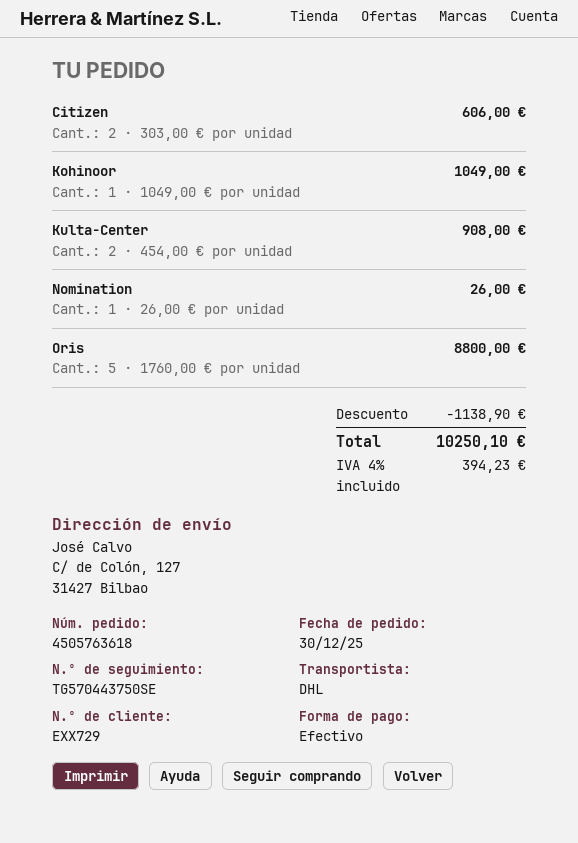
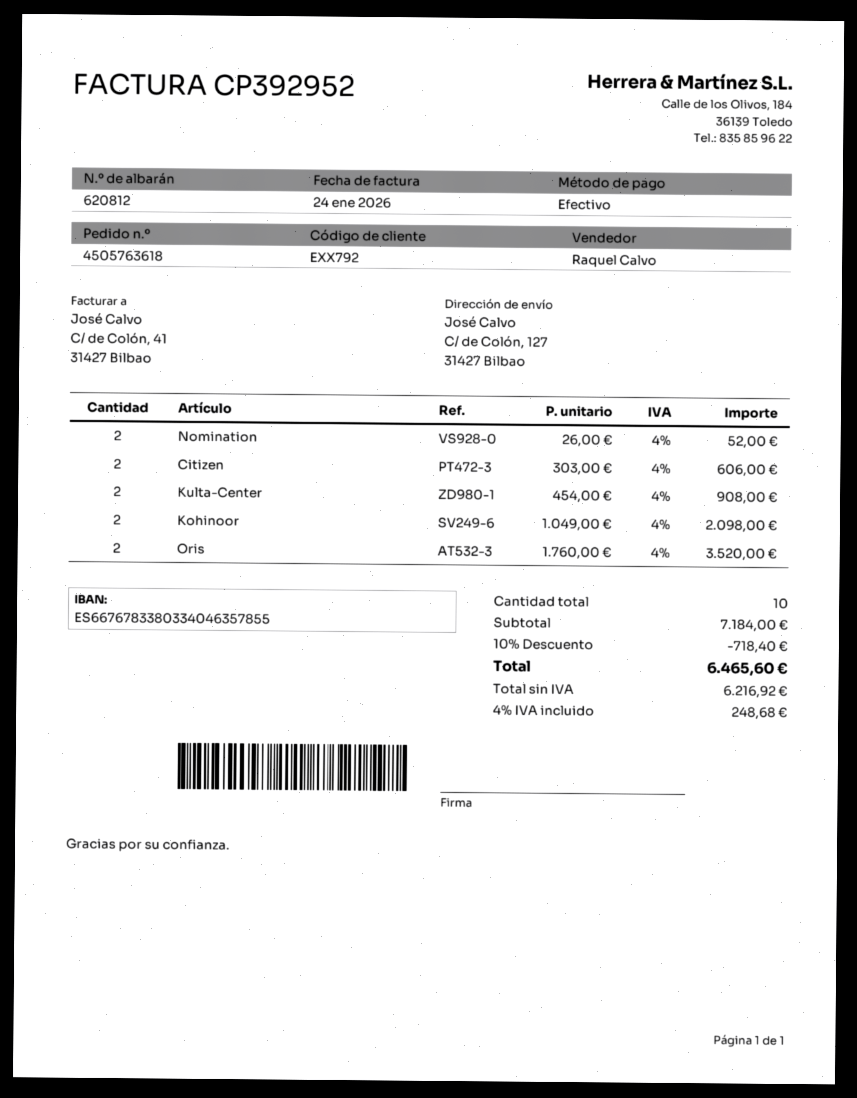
customer number: EXX729 -> EXX792
Kohinoor: 1 x 1049.00 = 1049.00 -> 2 x 1049.00 = 2098.00
Nomination: 1 x 26.00 = 26.00 -> 2 x 26.00 = 52.00
Oris: 5 x 1760.00 = 8800.00 -> 2 x 1760.00 = 3520.00
discount: 1138.90 -> 718.40
tax: 4% = 394.23 -> 4% = 248.68
total: 10250.10 -> 6465.60

